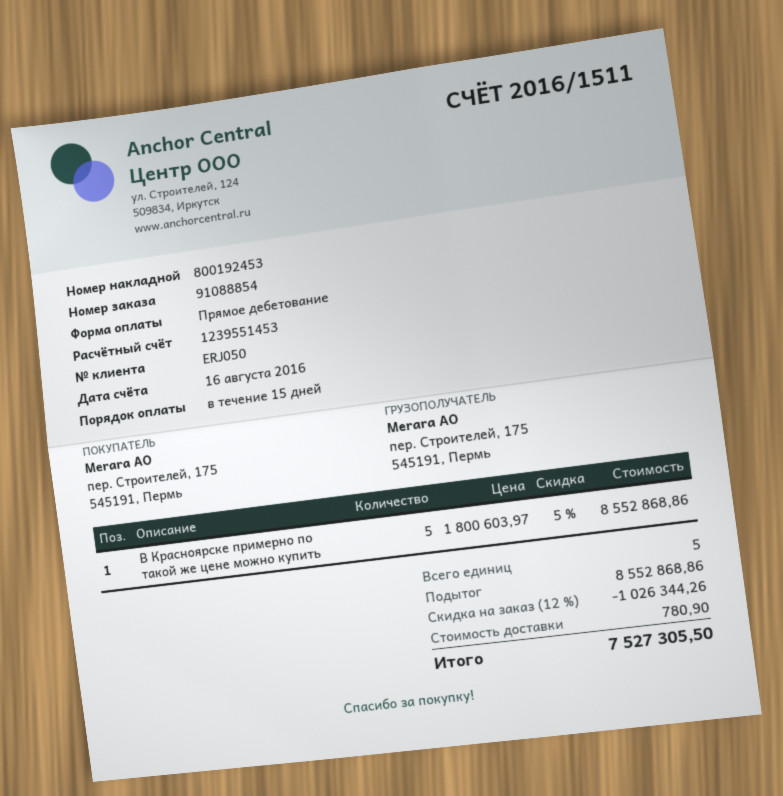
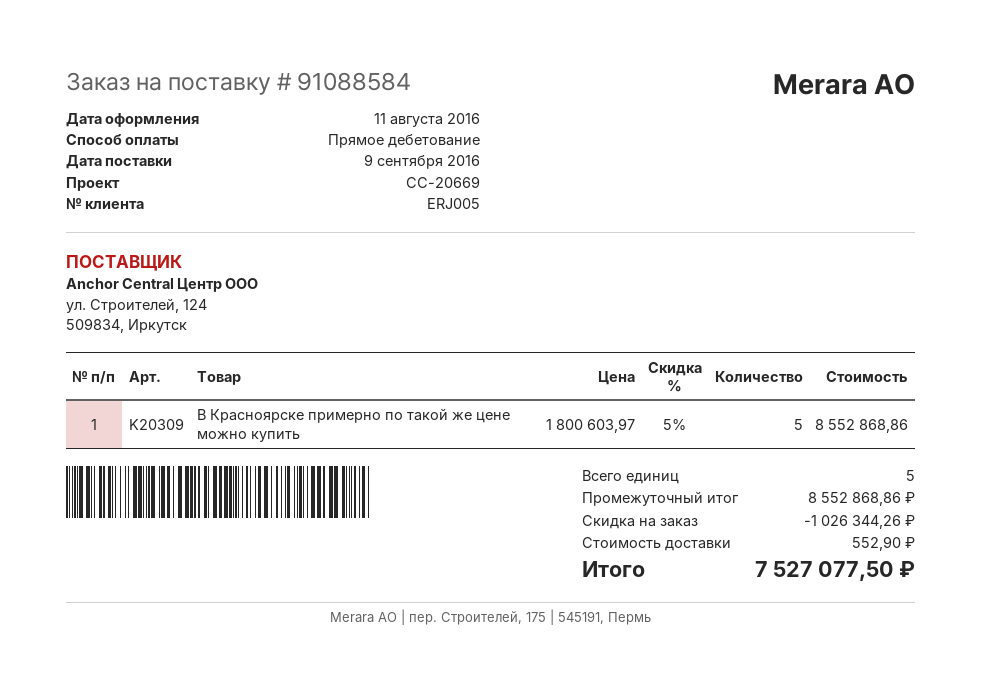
order number: 91088854 -> 91088584
customer number: ERJ050 -> ERJ005
shipping: 780.90 -> 552.90
total: 7527305.50 -> 7527077.50

